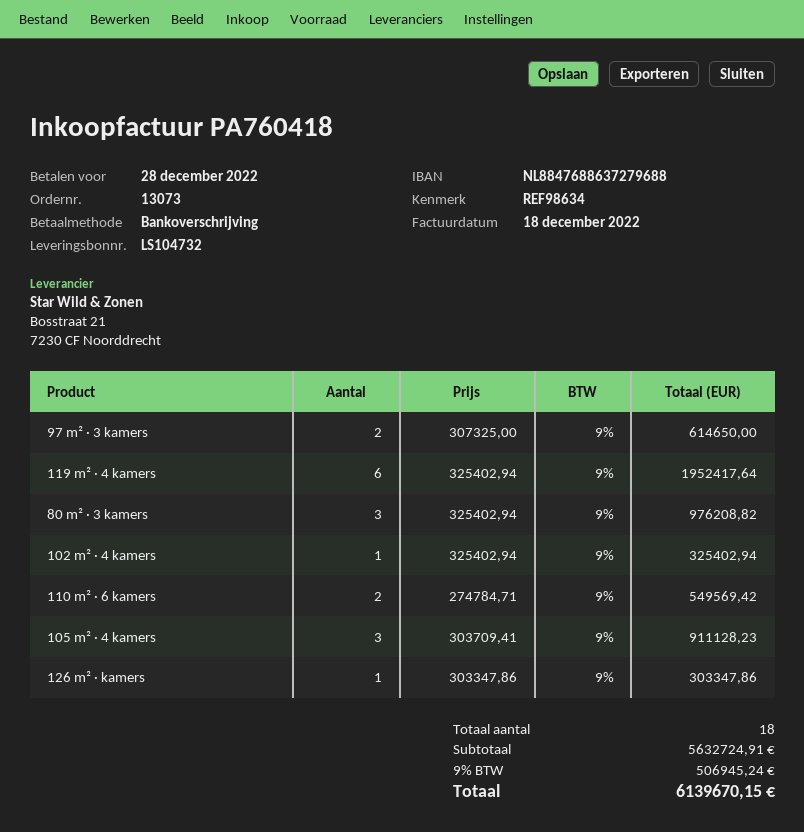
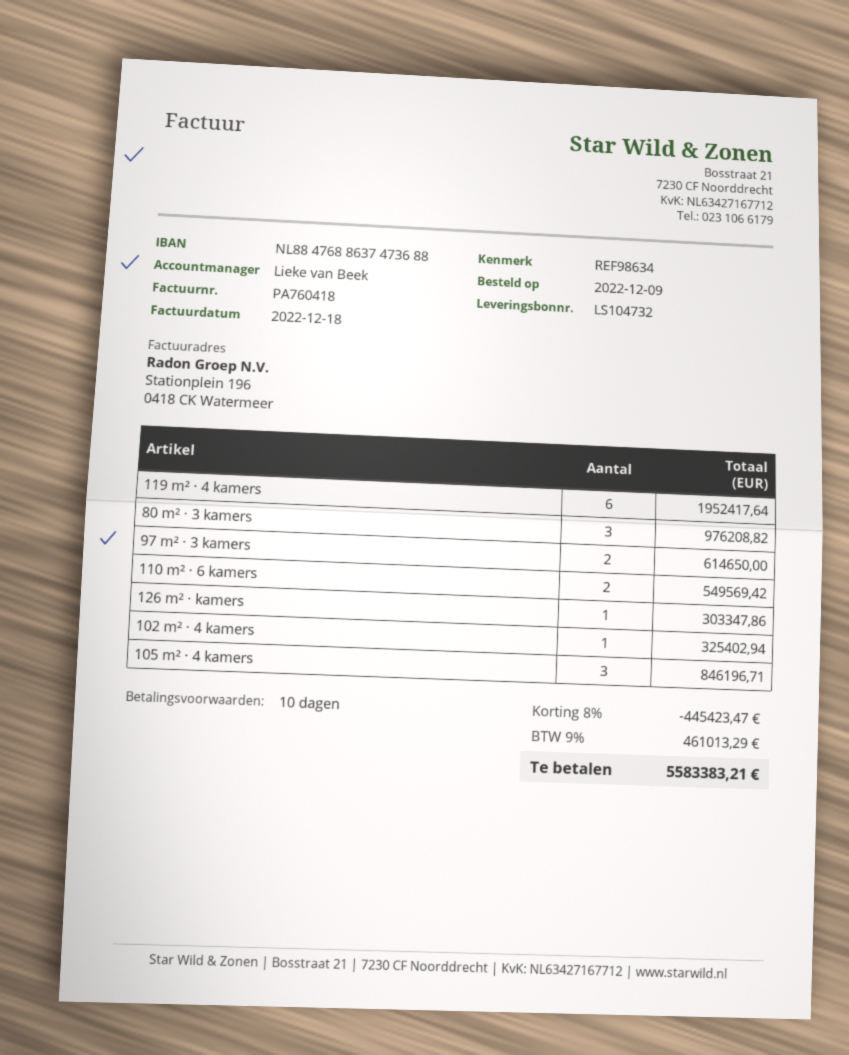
bank account: NL8847688637279688 -> NL8847688637473688
105 m² · 4 kamers: 3 for 911128.23 -> 3 for 846196.71
discount: none -> 8% = 445423.47
tax: 9% = 506945.24 -> 9% = 461013.29
total: 6139670.15 -> 5583383.21

